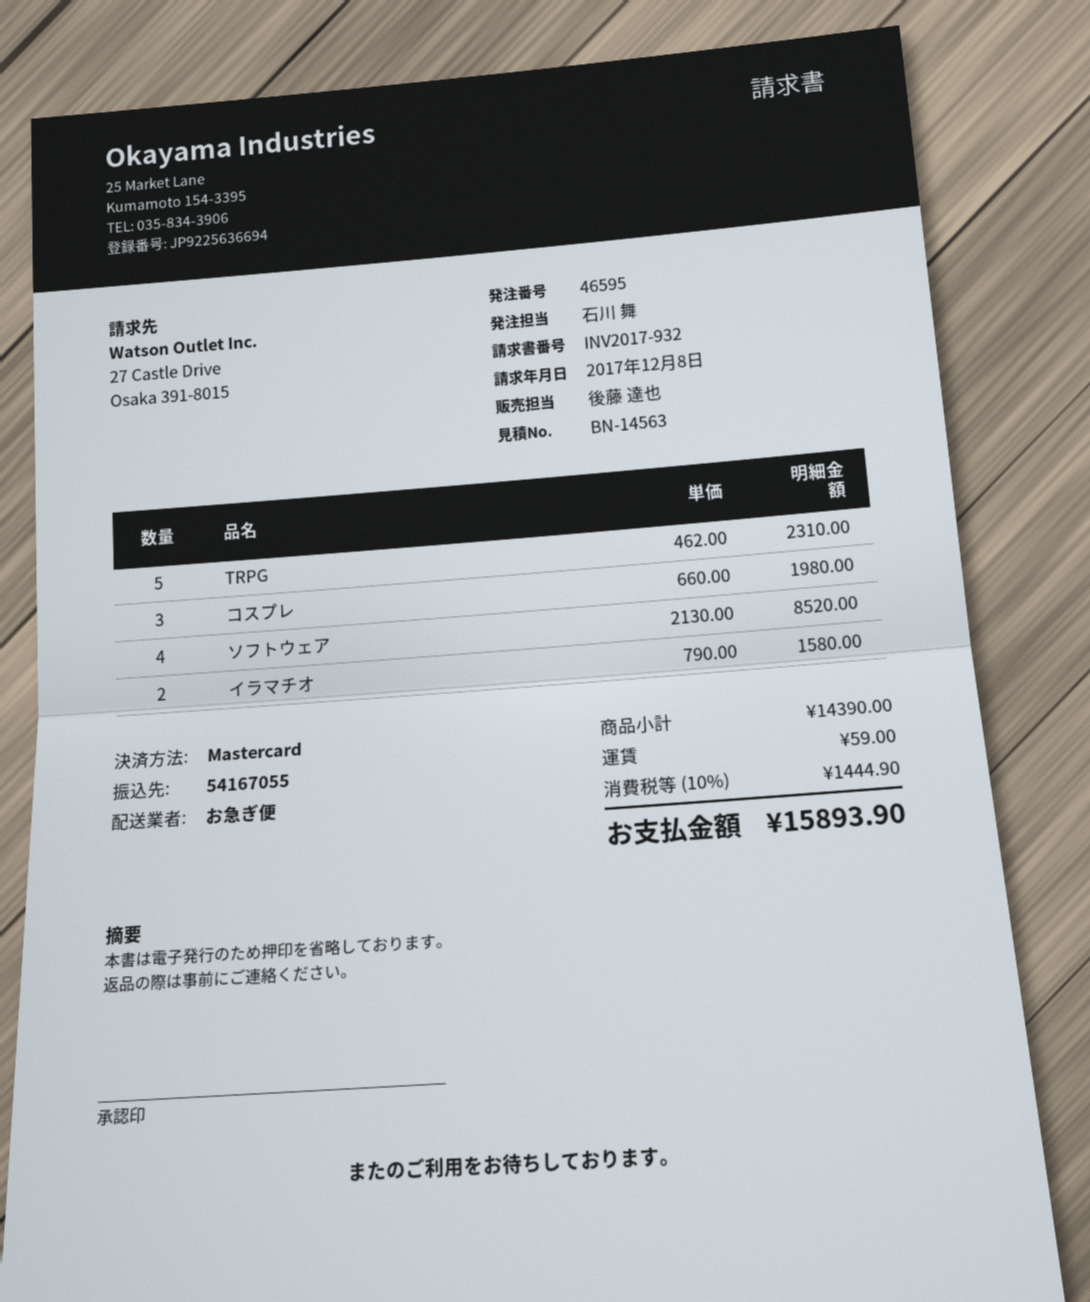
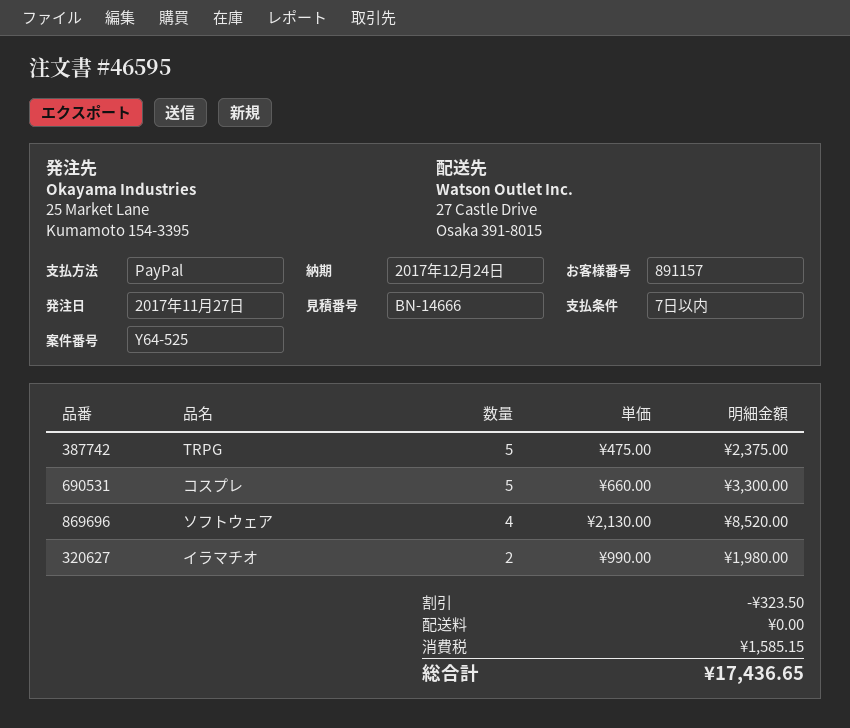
quote number: BN-14563 -> BN-14666
payment method: Mastercard -> PayPal
TRPG: 5 x 462.00 = 2310.00 -> 5 x 475.00 = 2375.00
コスプレ: 3 x 660.00 = 1980.00 -> 5 x 660.00 = 3300.00
イラマチオ: 2 x 790.00 = 1580.00 -> 2 x 990.00 = 1980.00
discount: none -> 323.50
shipping: 59.00 -> 0.00
tax: 1444.90 -> 1585.15
total: 15893.90 -> 17436.65

